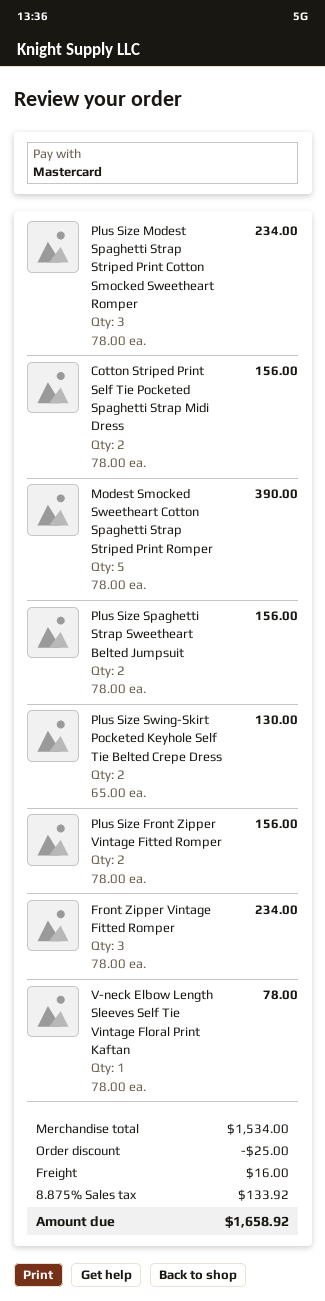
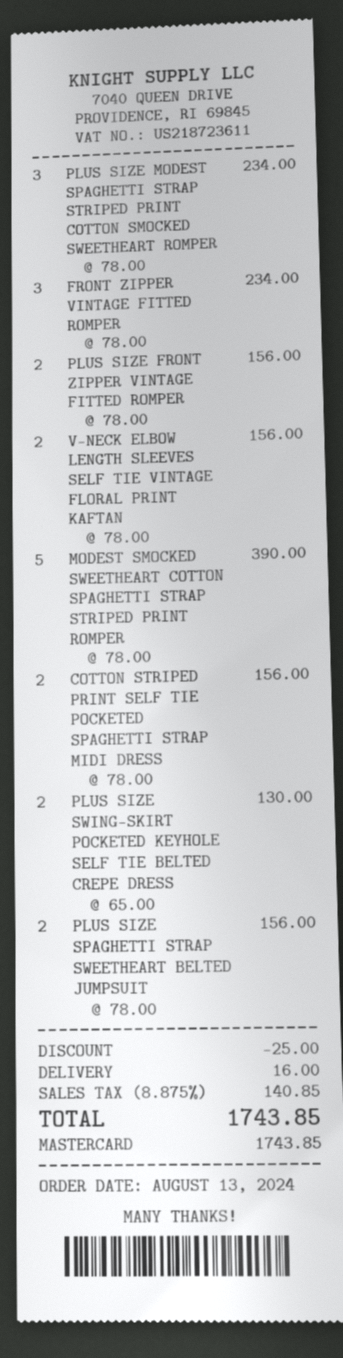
V-neck Elbow Length Sleeves Self Tie Vintage Floral Print Kaftan: 1 x 78.00 = 78.00 -> 2 x 78.00 = 156.00
tax: 8.875% = 133.92 -> 8.875% = 140.85
total: 1658.92 -> 1743.85

